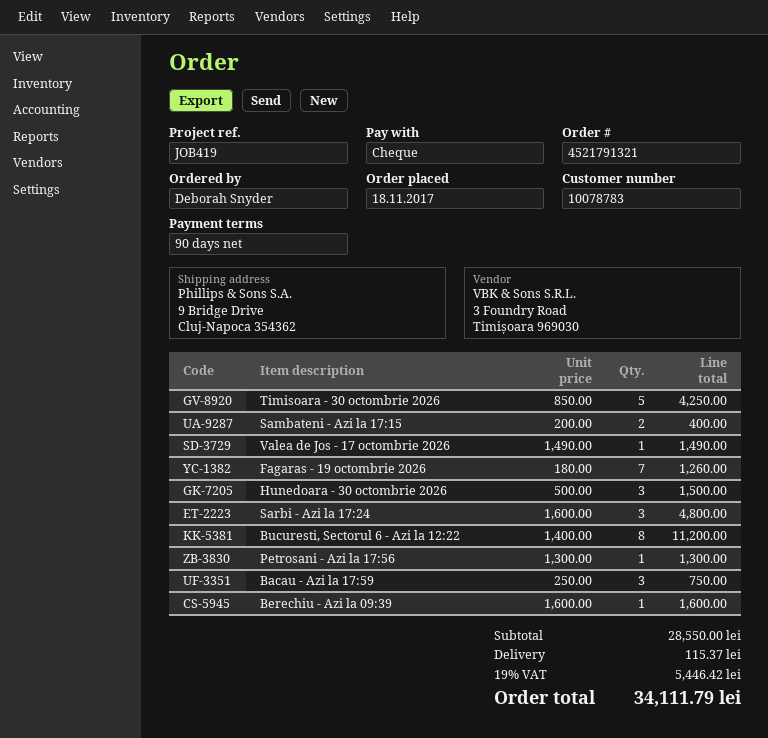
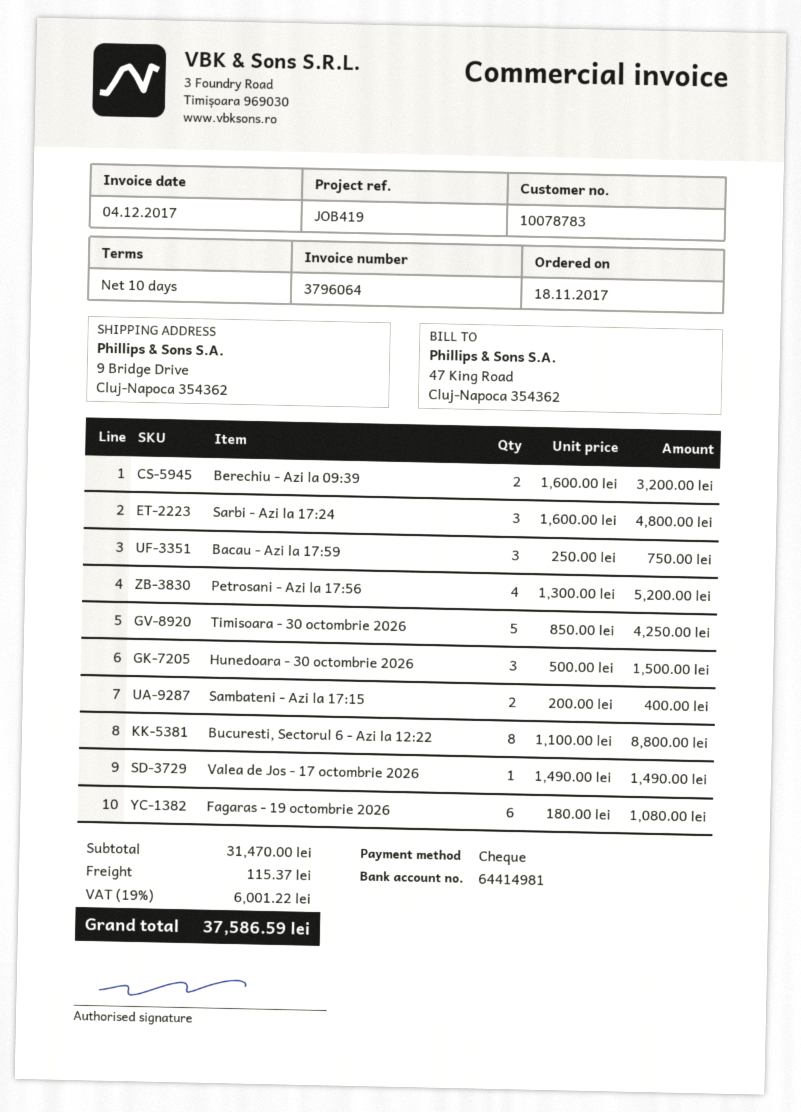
payment terms: 90 days -> 10 days
Fagaras - 19 octombrie 2026: 7 x 180.00 = 1260.00 -> 6 x 180.00 = 1080.00
Bucuresti, Sectorul 6 - Azi la 12:22: 8 x 1400.00 = 11200.00 -> 8 x 1100.00 = 8800.00
Petrosani - Azi la 17:56: 1 x 1300.00 = 1300.00 -> 4 x 1300.00 = 5200.00
Berechiu - Azi la 09:39: 1 x 1600.00 = 1600.00 -> 2 x 1600.00 = 3200.00
subtotal: 28550.00 -> 31470.00
tax: 19% = 5446.42 -> 19% = 6001.22
total: 34111.79 -> 37586.59

